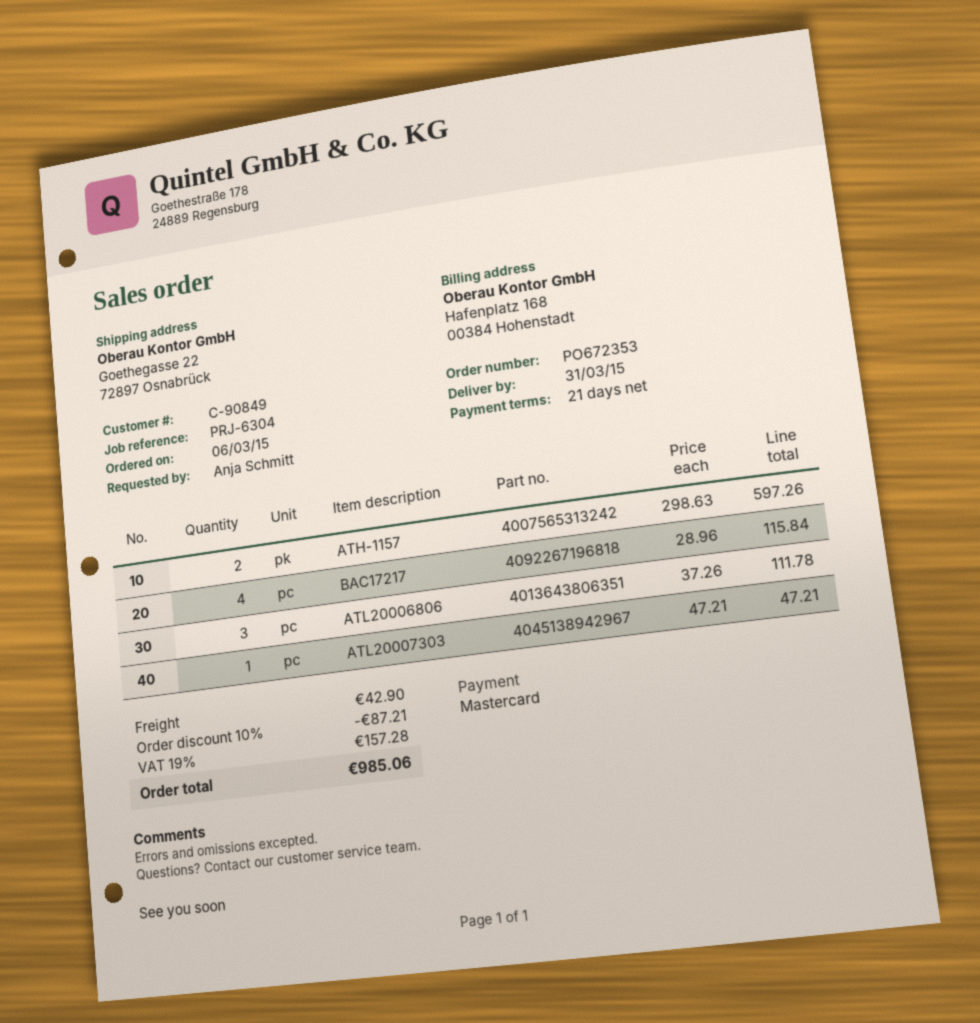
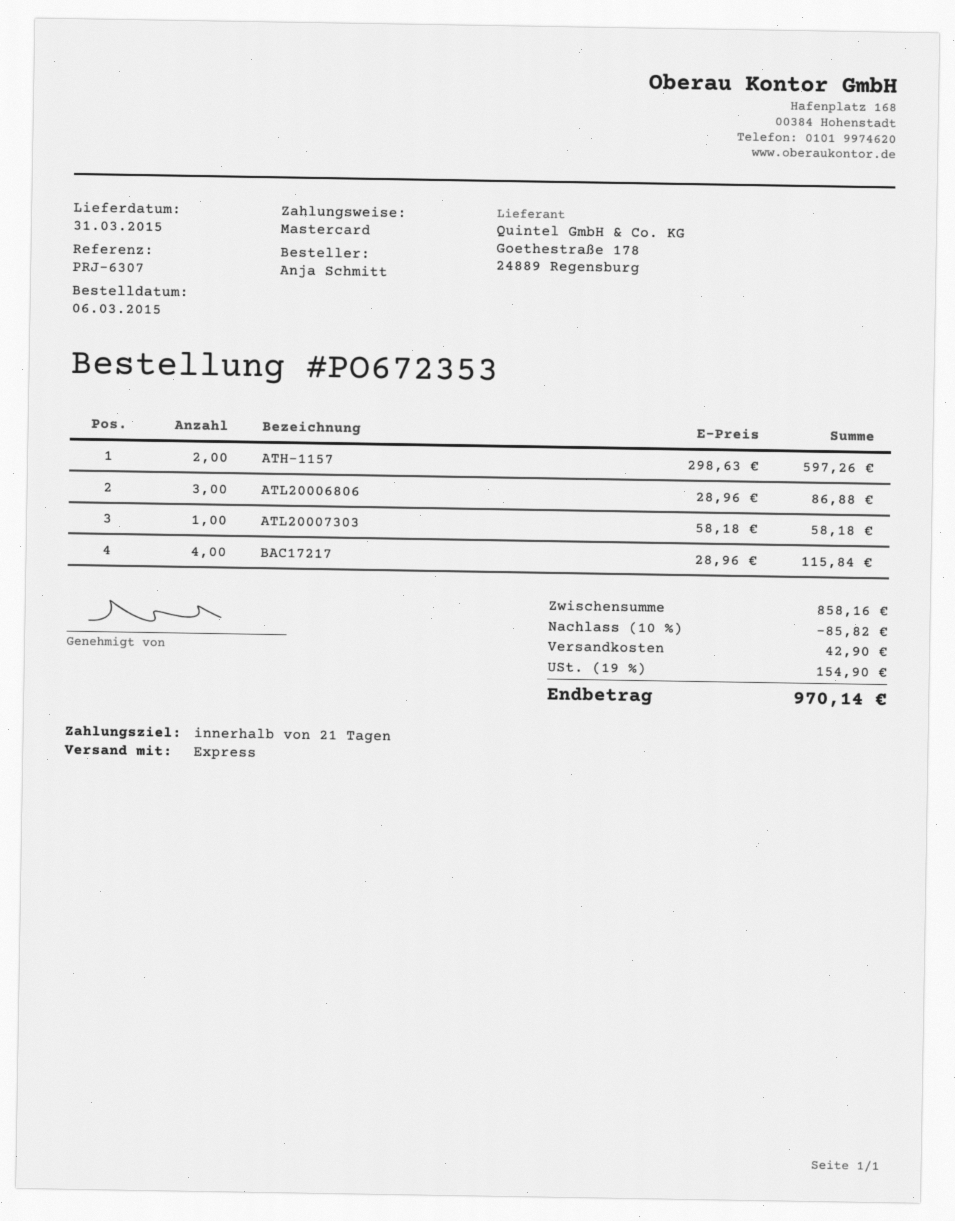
reference: PRJ-6304 -> PRJ-6307
ATL20006806: 3 x 37.26 = 111.78 -> 3 x 28.96 = 86.88
ATL20007303: 1 x 47.21 = 47.21 -> 1 x 58.18 = 58.18
discount: 10% = 87.21 -> 10% = 85.82
tax: 19% = 157.28 -> 19% = 154.90
total: 985.06 -> 970.14

